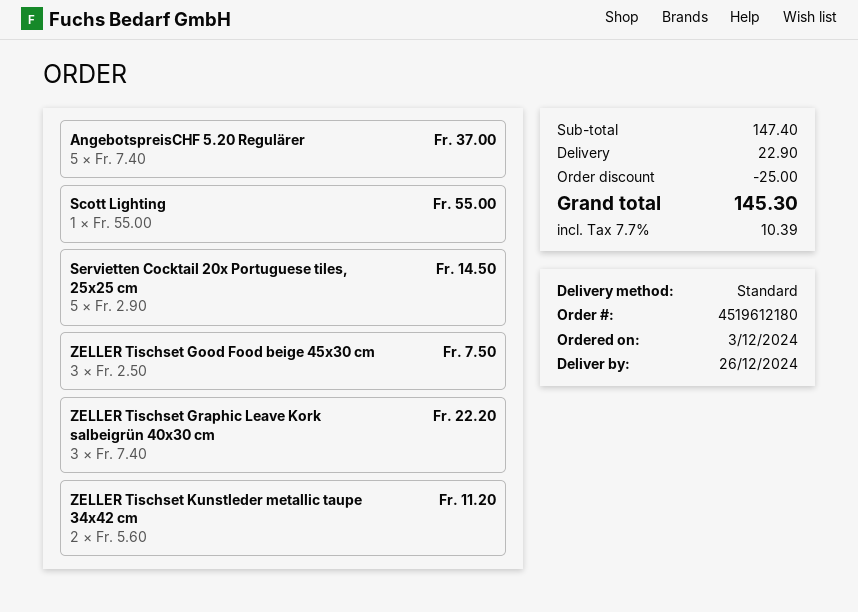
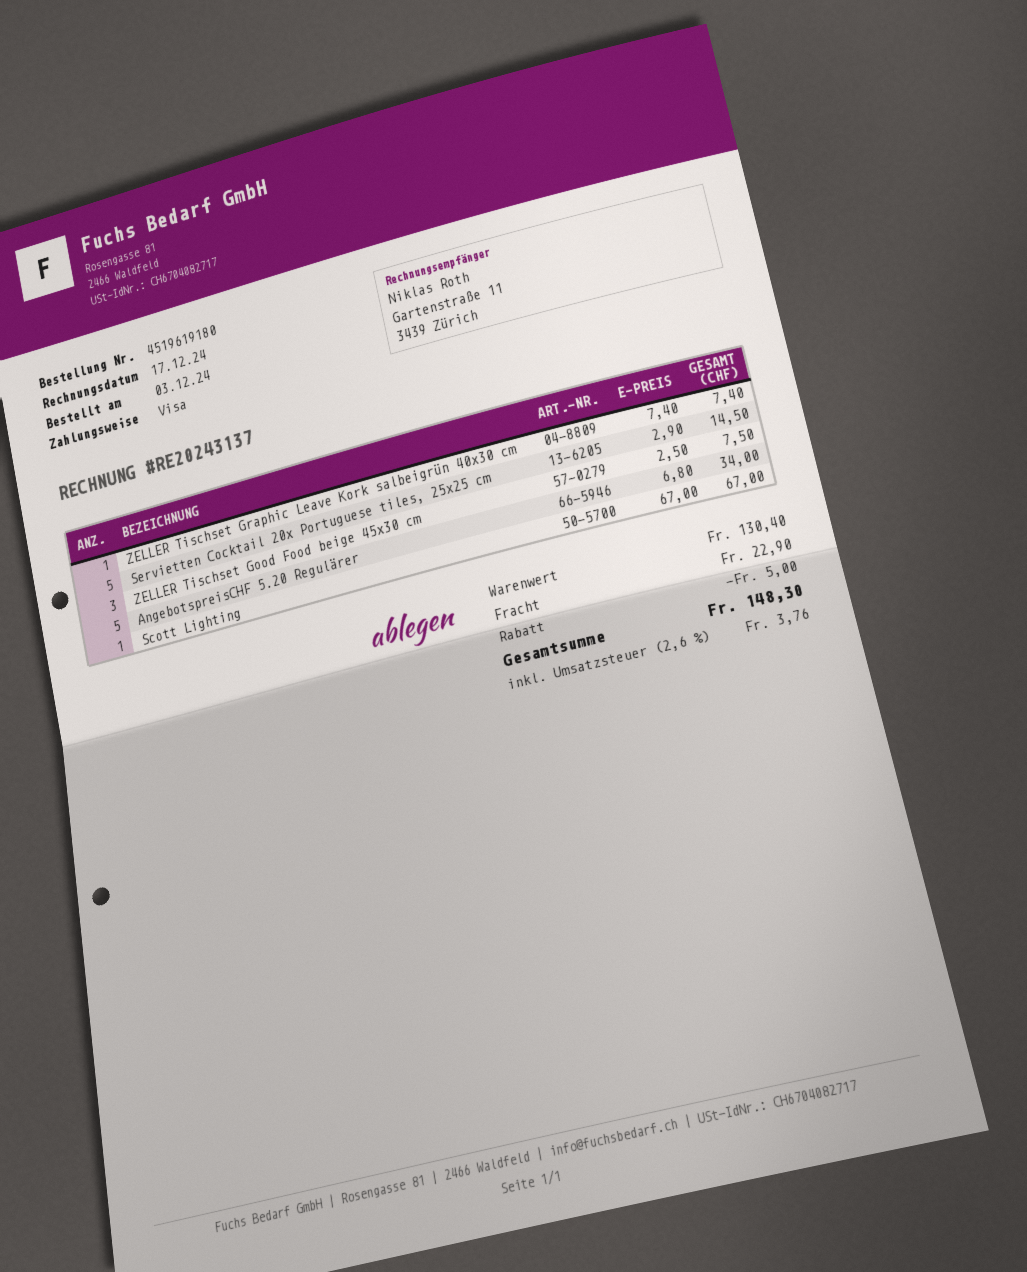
order number: 4519612180 -> 4519619180
AngebotspreisCHF 5.20 Regulärer: 5 x 7.40 = 37.00 -> 5 x 6.80 = 34.00
Scott Lighting: 1 x 55.00 = 55.00 -> 1 x 67.00 = 67.00
ZELLER Tischset Graphic Leave Kork salbeigrün 40x30 cm: 3 x 7.40 = 22.20 -> 1 x 7.40 = 7.40
ZELLER Tischset Kunstleder metallic taupe 34x42 cm: 2 x 5.60 = 11.20 -> none
subtotal: 147.40 -> 130.40
discount: 25.00 -> 5.00
tax: 7.7% = 10.39 -> 2.6% = 3.76
total: 145.30 -> 148.30

